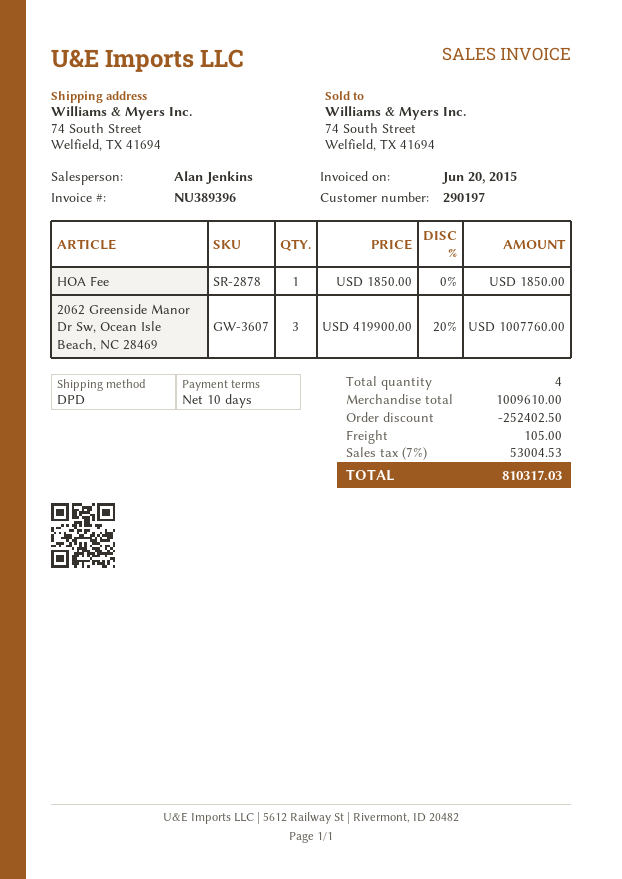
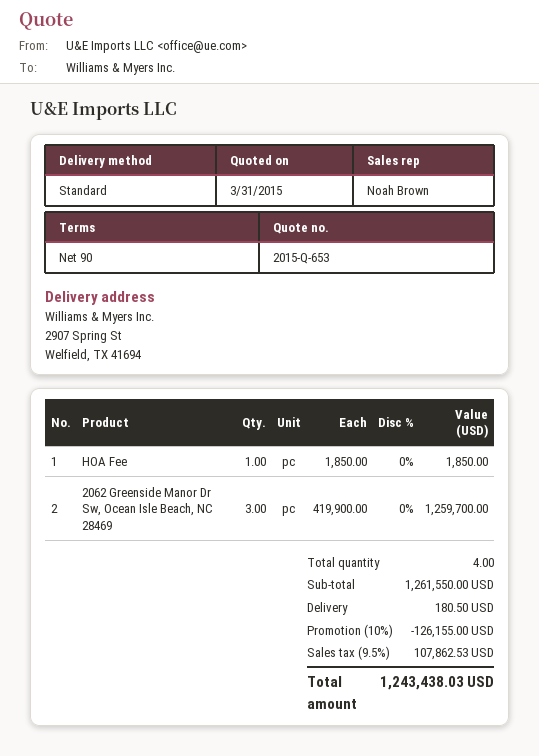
payment terms: 10 days -> 90 days
sales rep: Alan Jenkins -> Noah Brown
shipping method: DPD -> standard
ship to: 74 South Street, Welfield, TX 41694 -> 2907 Spring St, Welfield, TX 41694
2062 Greenside Manor Dr Sw, Ocean Isle Beach, NC 28469: 3 x 419900.00 - 20% = 1007760.00 -> 3 x 419900.00 = 1259700.00
subtotal: 1009610.00 -> 1261550.00
discount: 252402.50 -> 126155.00
shipping: 105.00 -> 180.50
tax: 7% = 53004.53 -> 9.5% = 107862.53
total: 810317.03 -> 1243438.03

